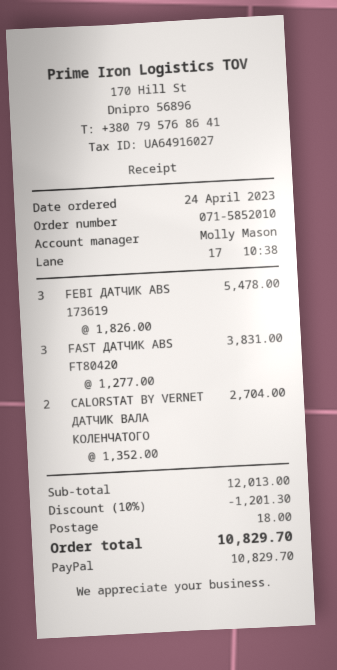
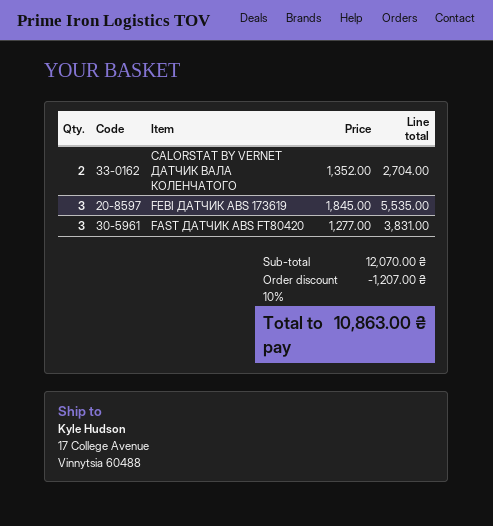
FEBI ДАТЧИК ABS 173619: 3 x 1826.00 = 5478.00 -> 3 x 1845.00 = 5535.00
subtotal: 12013.00 -> 12070.00
discount: 10% = 1201.30 -> 10% = 1207.00
shipping: 18.00 -> none
total: 10829.70 -> 10863.00

